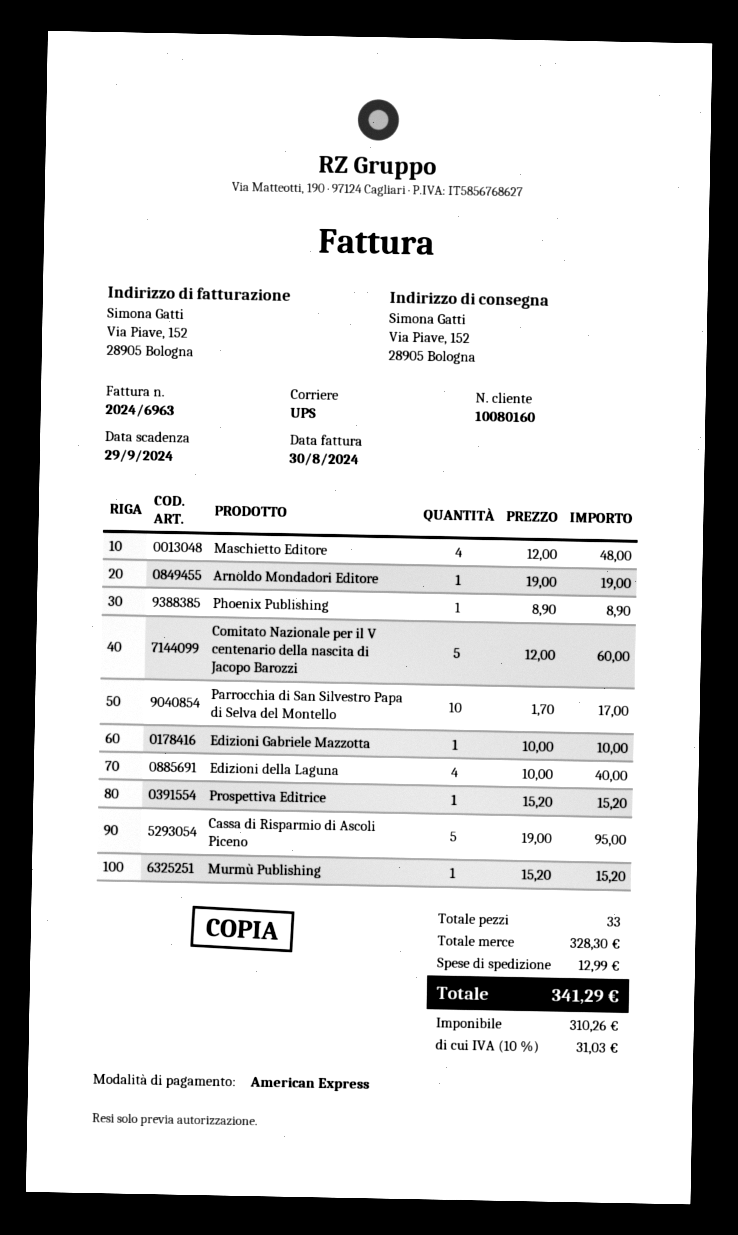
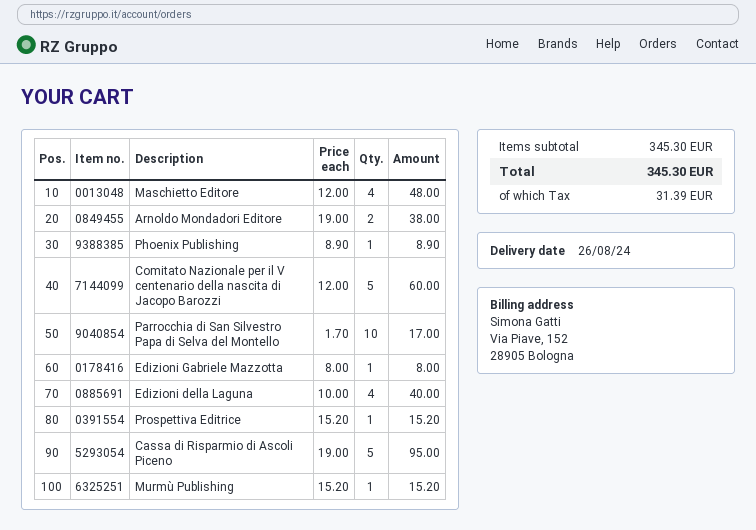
Arnoldo Mondadori Editore: 1 x 19.00 = 19.00 -> 2 x 19.00 = 38.00
Edizioni Gabriele Mazzotta: 1 x 10.00 = 10.00 -> 1 x 8.00 = 8.00
subtotal: 328.30 -> 345.30
shipping: 12.99 -> none
tax: 31.03 -> 31.39
total: 341.29 -> 345.30

